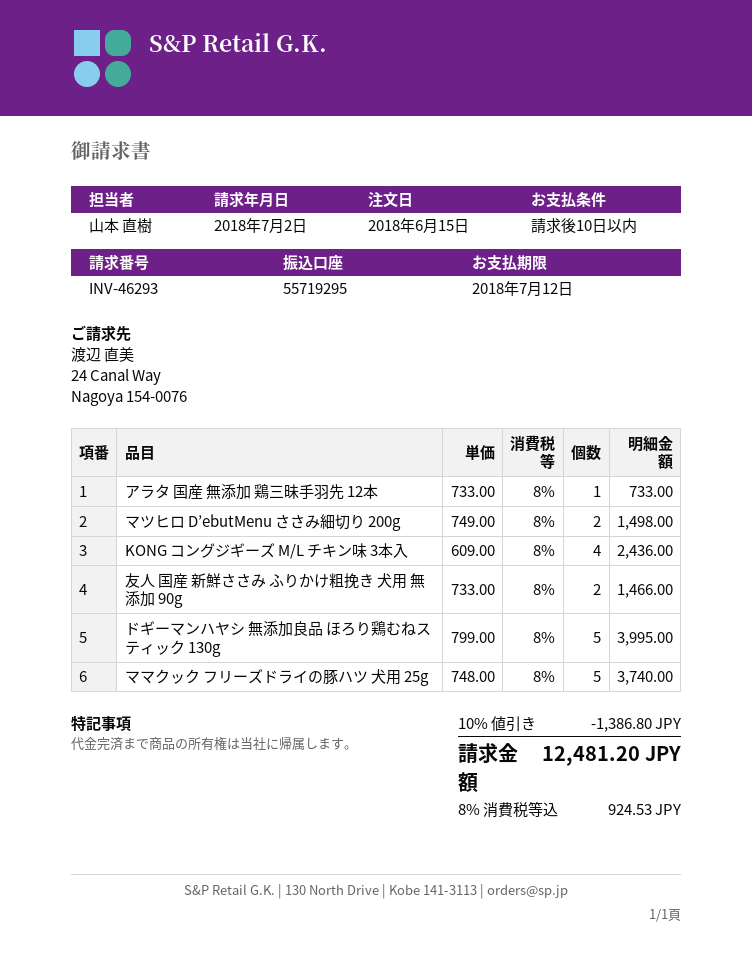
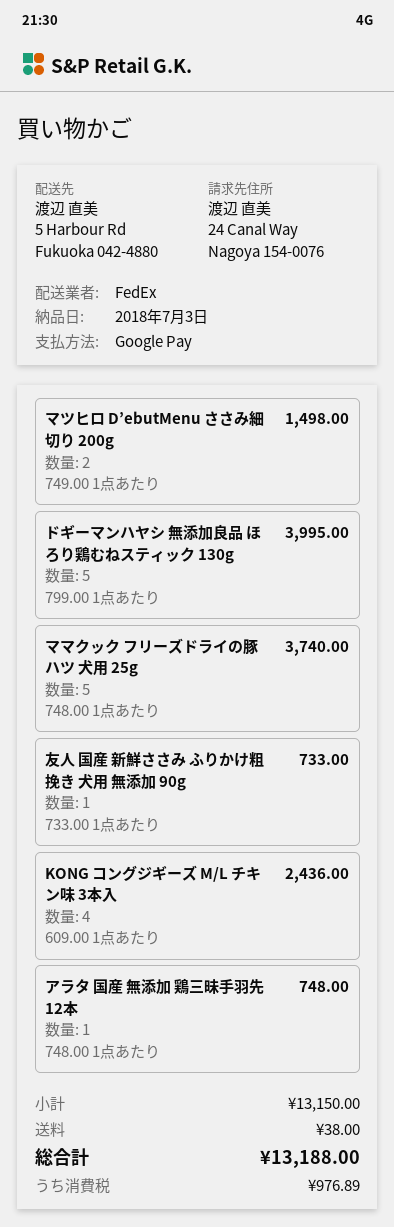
アラタ 国産 無添加 鶏三昧手羽先 12本: 1 x 733.00 = 733.00 -> 1 x 748.00 = 748.00
友人 国産 新鮮ささみ ふりかけ粗挽き 犬用 無添加 90g: 2 x 733.00 = 1466.00 -> 1 x 733.00 = 733.00
discount: 10% = 1386.80 -> none
shipping: none -> 38.00
tax: 924.53 -> 976.89
total: 12481.20 -> 13188.00

